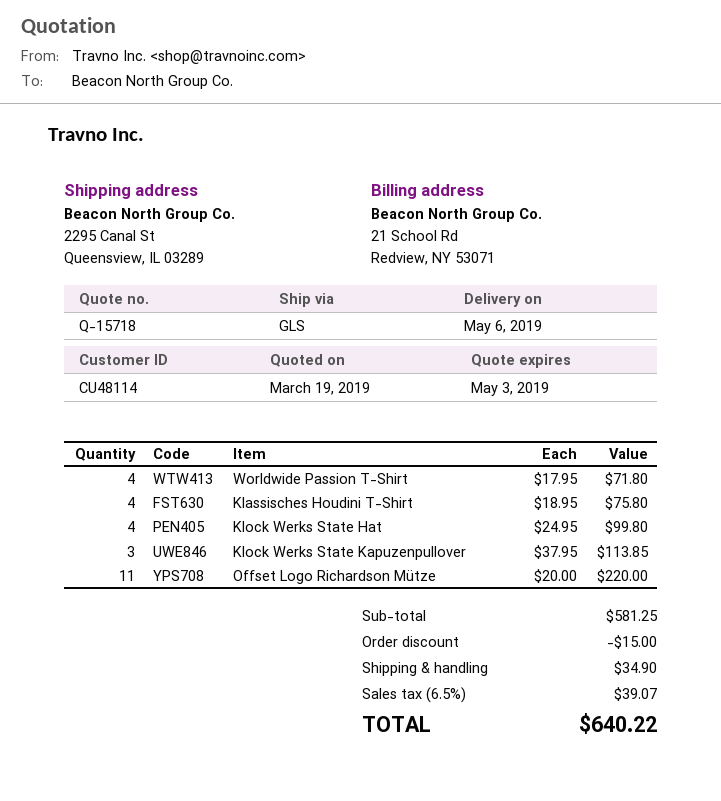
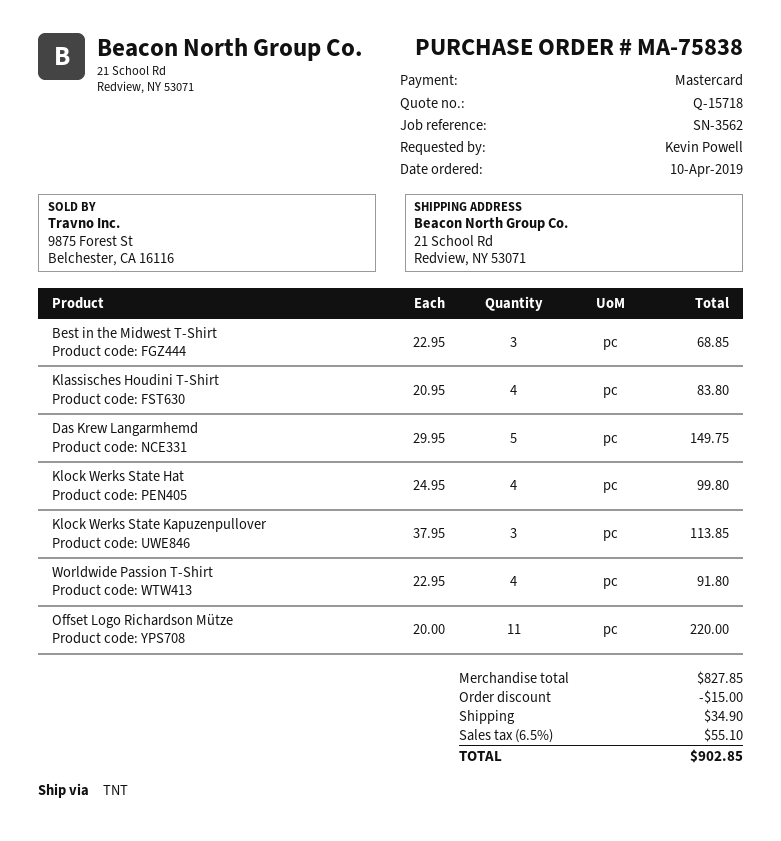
shipping method: GLS -> TNT
ship to: 2295 Canal St, Queensview, IL 03289 -> 21 School Rd, Redview, NY 53071
Worldwide Passion T-Shirt: 4 x 17.95 = 71.80 -> 4 x 22.95 = 91.80
Klassisches Houdini T-Shirt: 4 x 18.95 = 75.80 -> 4 x 20.95 = 83.80
Best in the Midwest T-Shirt: none -> 3 x 22.95 = 68.85
Das Krew Langarmhemd: none -> 5 x 29.95 = 149.75
subtotal: 581.25 -> 827.85
tax: 6.5% = 39.07 -> 6.5% = 55.10
total: 640.22 -> 902.85

